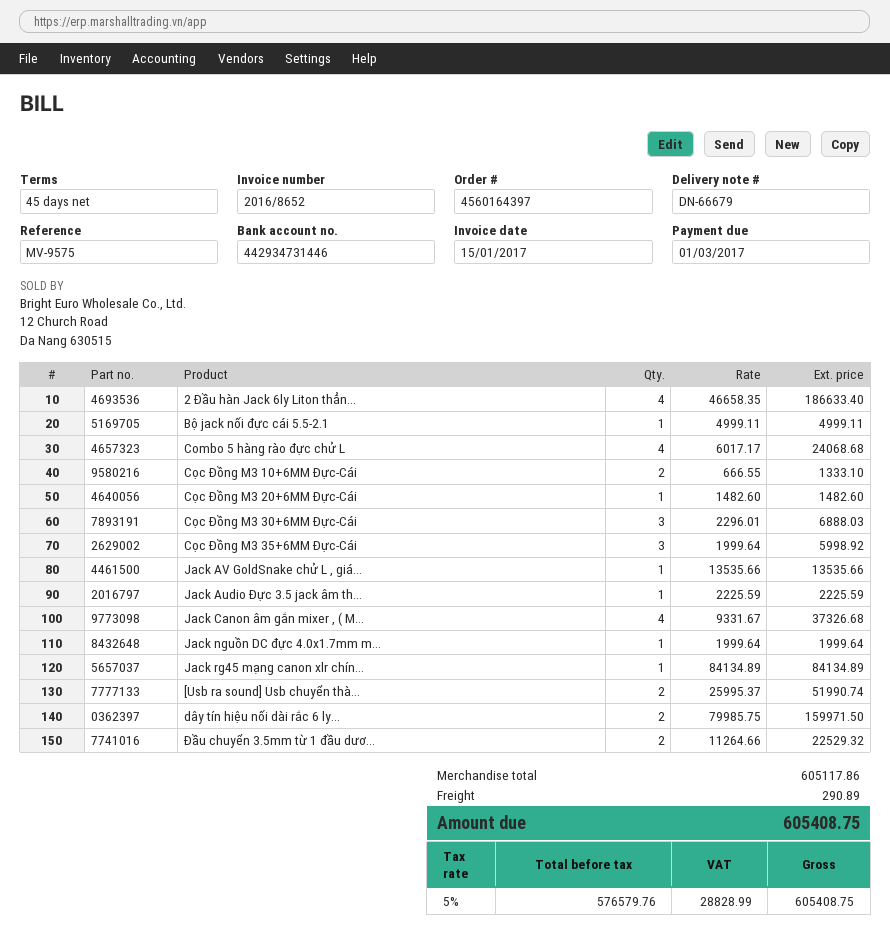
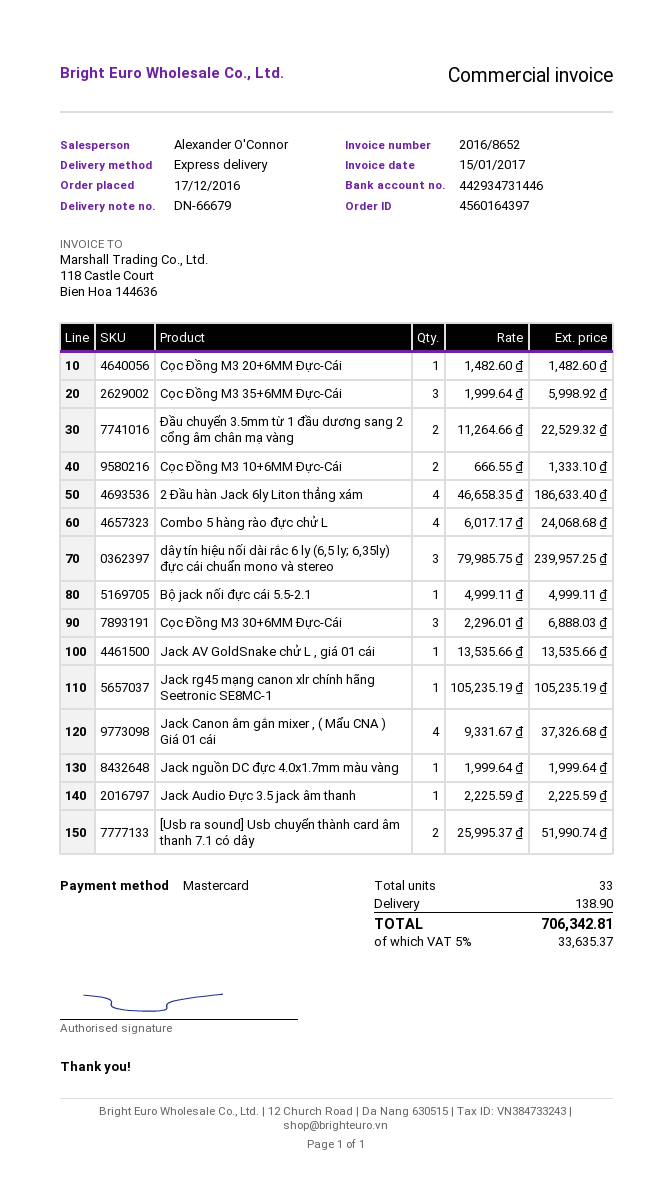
Jack rg45 mạng canon xlr chín...: 1 x 84134.89 = 84134.89 -> 1 x 105235.19 = 105235.19
dây tín hiệu nối dài rắc 6 ly...: 2 x 79985.75 = 159971.50 -> 3 x 79985.75 = 239957.25
shipping: 290.89 -> 138.90
tax: 5% = 28828.99 -> 5% = 33635.37
total: 605408.75 -> 706342.81

